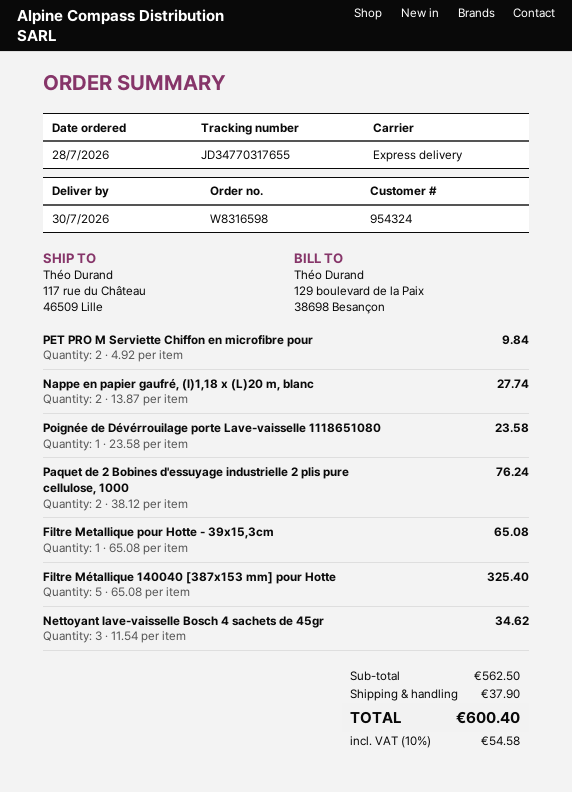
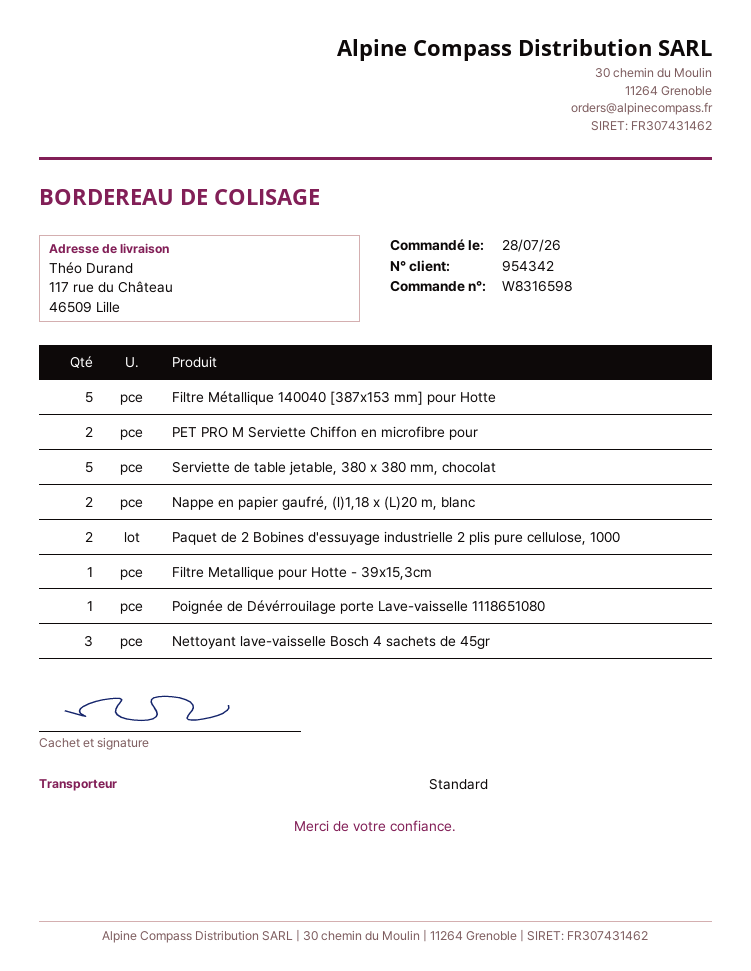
customer number: 954324 -> 954342
shipping method: express -> standard
Serviette de table jetable, 380 x 380 mm, chocolat: none -> 5

